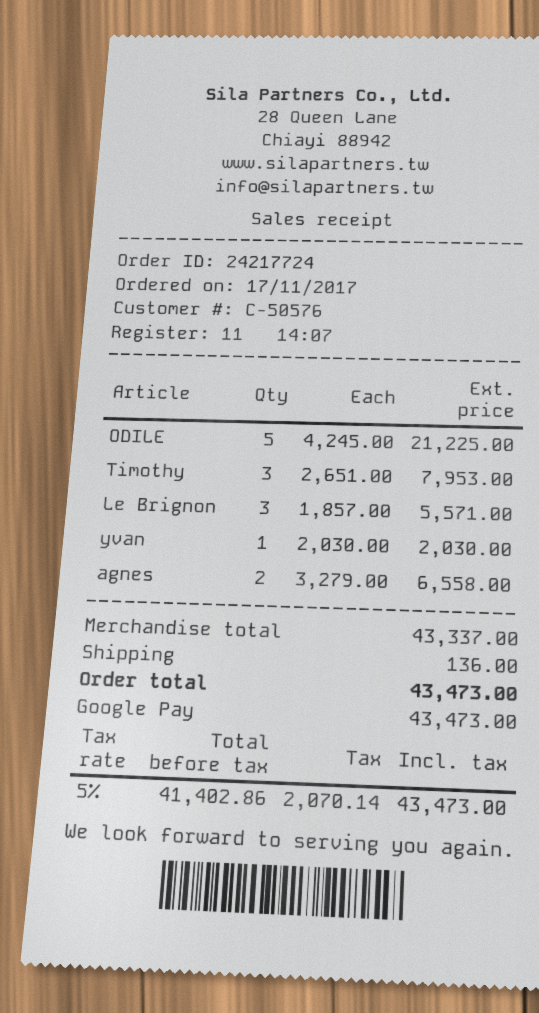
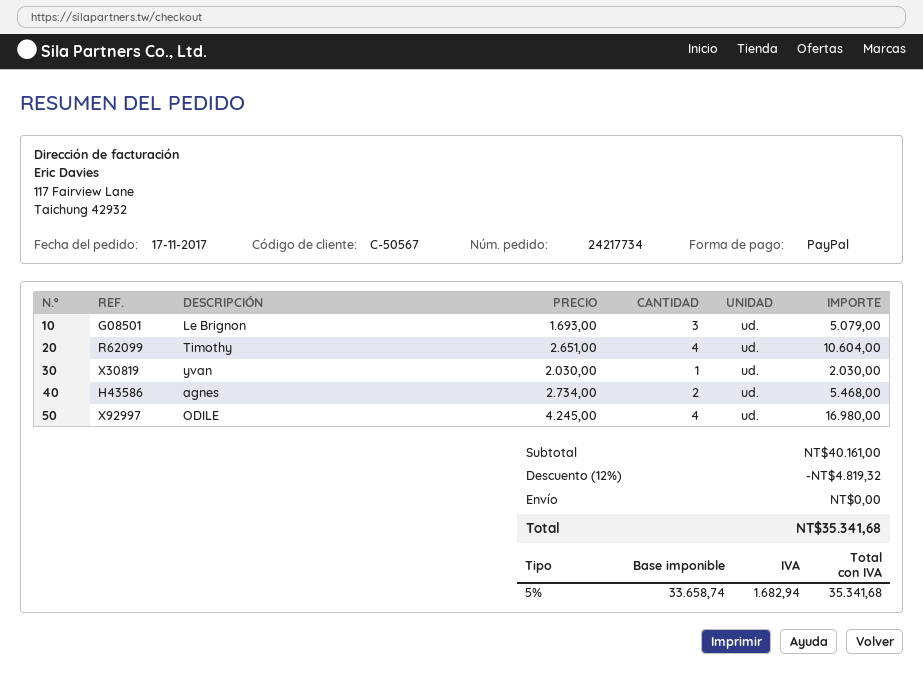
order number: 24217724 -> 24217734
customer number: C-50576 -> C-50567
payment method: Google Pay -> PayPal
ODILE: 5 x 4245.00 = 21225.00 -> 4 x 4245.00 = 16980.00
Timothy: 3 x 2651.00 = 7953.00 -> 4 x 2651.00 = 10604.00
Le Brignon: 3 x 1857.00 = 5571.00 -> 3 x 1693.00 = 5079.00
agnes: 2 x 3279.00 = 6558.00 -> 2 x 2734.00 = 5468.00
subtotal: 43337.00 -> 40161.00
discount: none -> 12% = 4819.32
shipping: 136.00 -> 0.00
net: 41402.86 -> 33658.74
tax: 5% = 2070.14 -> 5% = 1682.94
total: 43473.00 -> 35341.68

